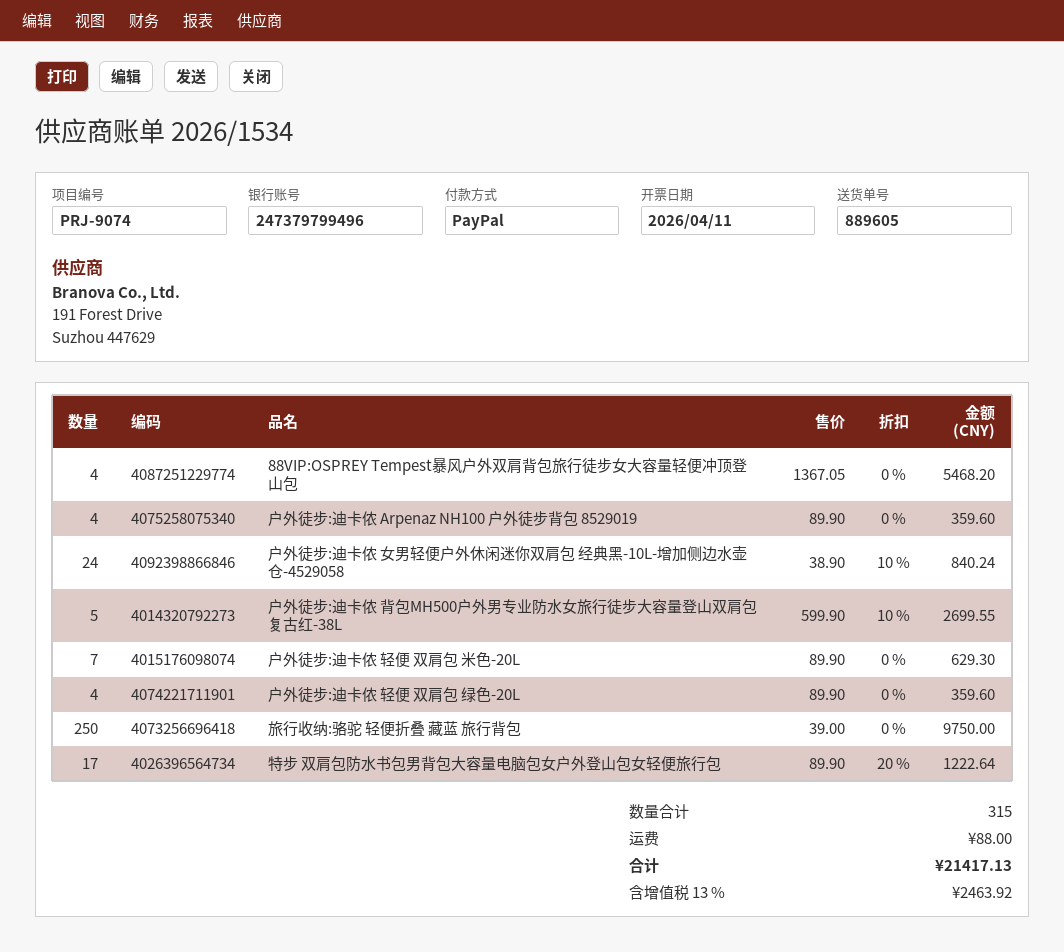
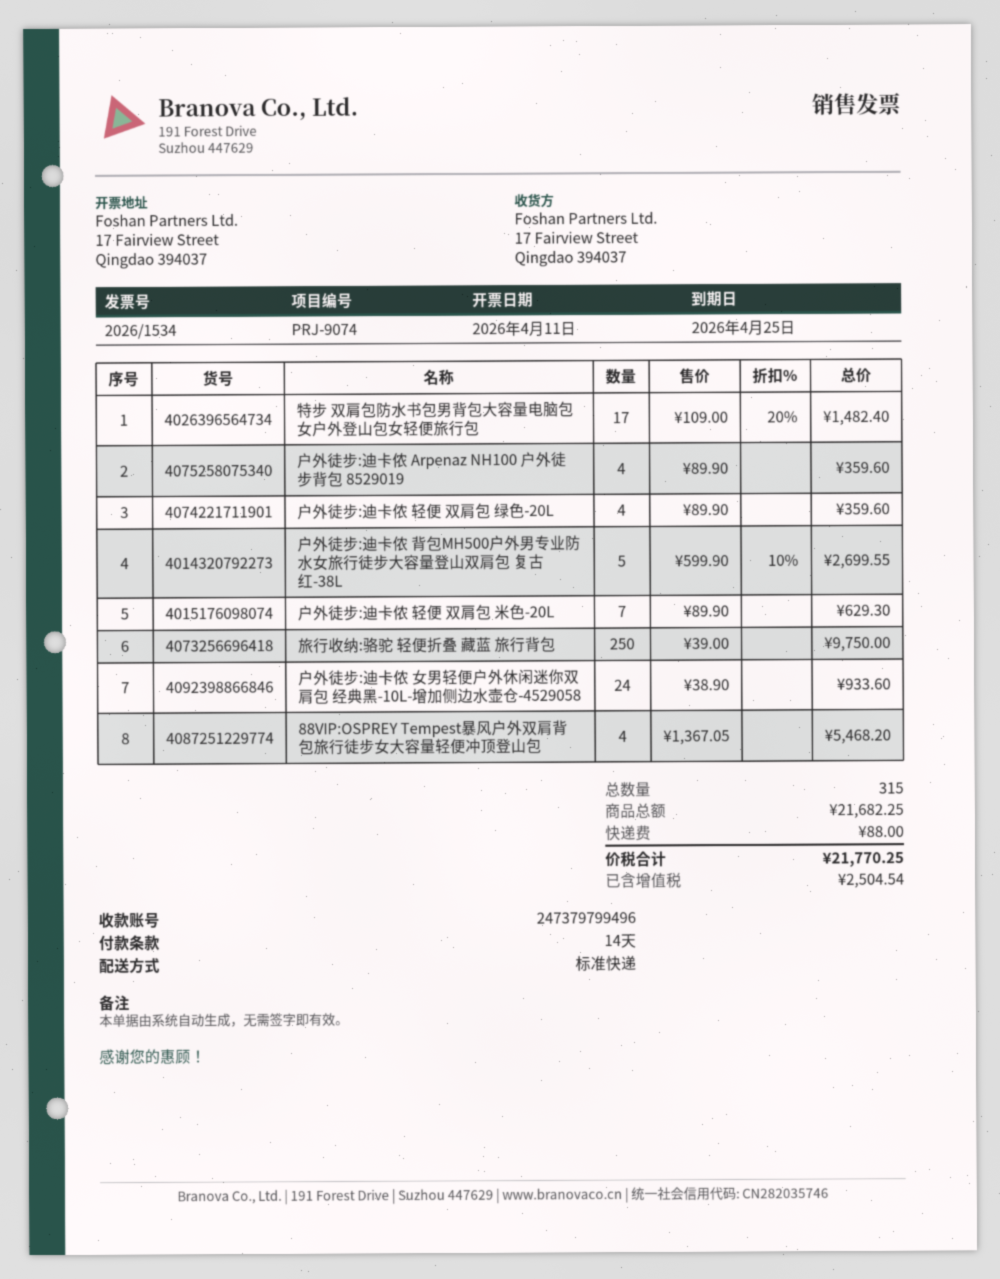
户外徒步:迪卡侬 女男轻便户外休闲迷你双肩包 经典黑-10L-增加侧边水壶仓-4529058: 24 x 38.90 - 10% = 840.24 -> 24 x 38.90 = 933.60
特步 双肩包防水书包男背包大容量电脑包女户外登山包女轻便旅行包: 17 x 89.90 - 20% = 1222.64 -> 17 x 109.00 - 20% = 1482.40
tax: 2463.92 -> 2504.54
total: 21417.13 -> 21770.25

